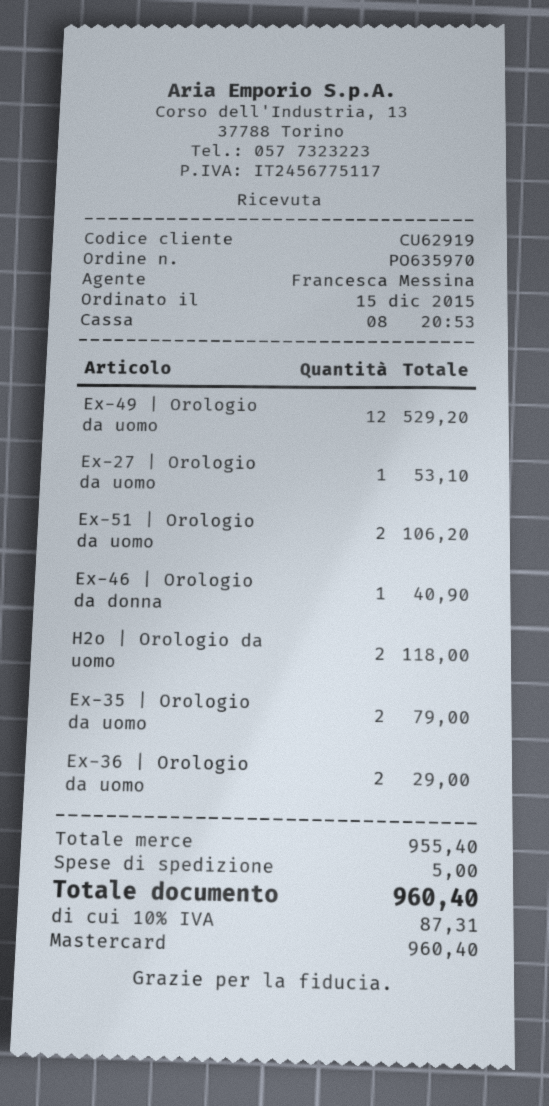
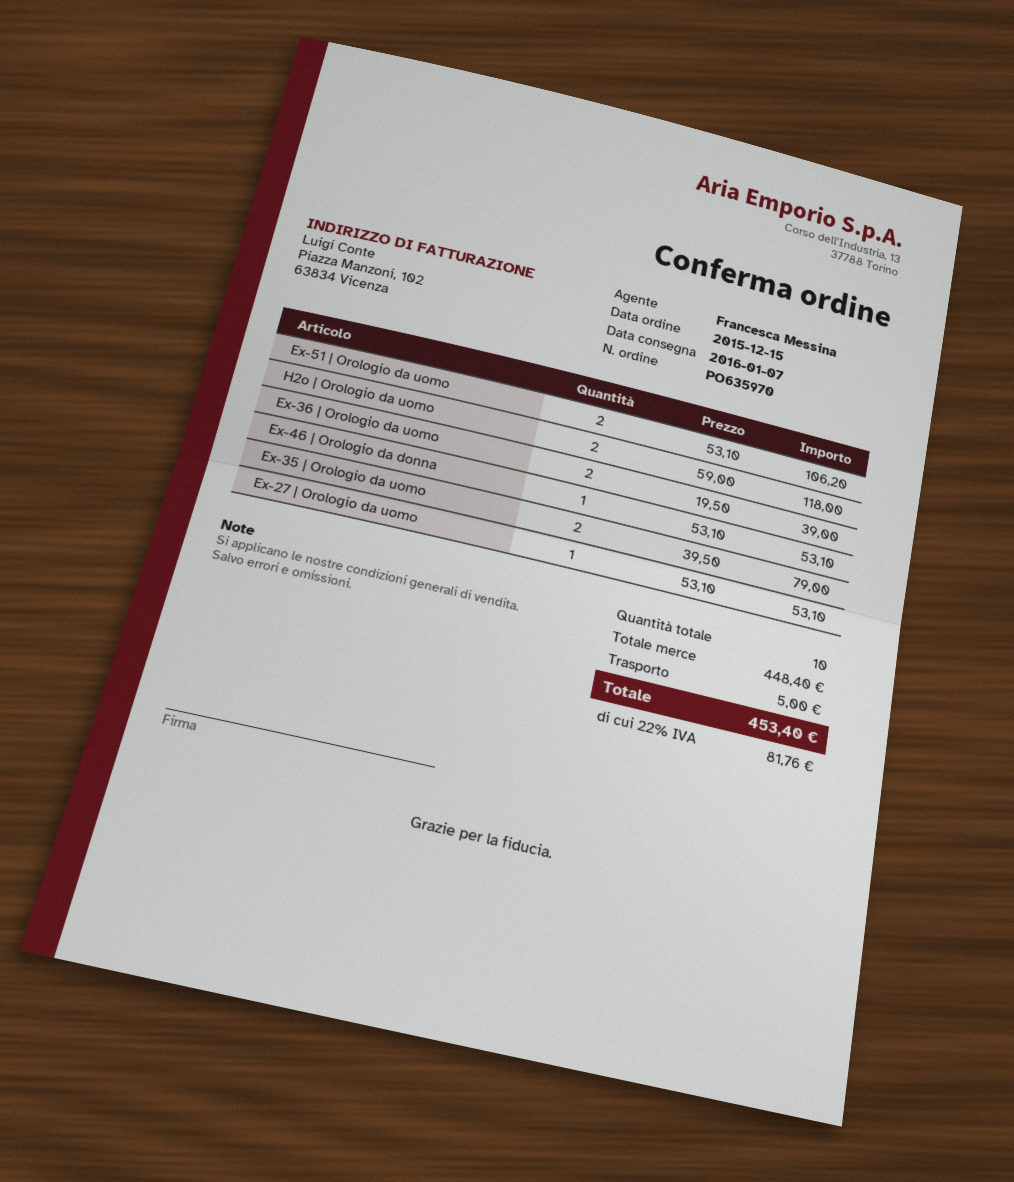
Ex-49 | Orologio da uomo: 12 for 529.20 -> none
Ex-46 | Orologio da donna: 1 for 40.90 -> 1 for 53.10
Ex-36 | Orologio da uomo: 2 for 29.00 -> 2 for 39.00
subtotal: 955.40 -> 448.40
tax: 10% = 87.31 -> 22% = 81.76
total: 960.40 -> 453.40

